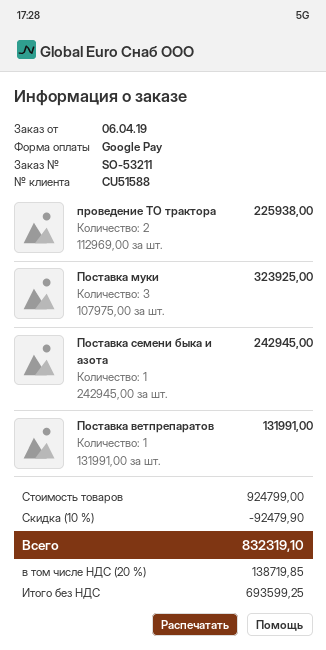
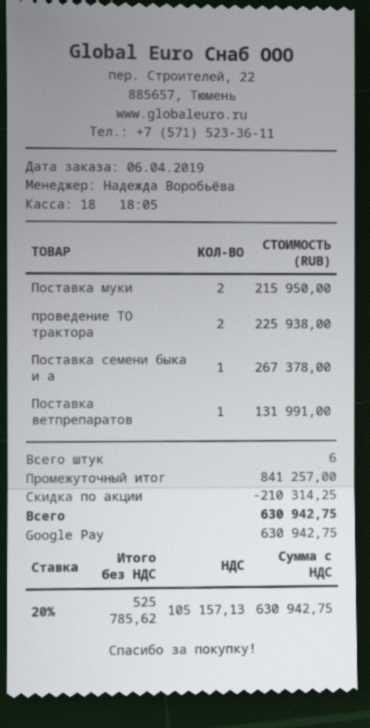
Поставка муки: 3 for 323925.00 -> 2 for 215950.00
Поставка семени быка и азота: 1 for 242945.00 -> 1 for 267378.00
subtotal: 924799.00 -> 841257.00
discount: 92479.90 -> 210314.25
net: 693599.25 -> 525785.62
tax: 20% = 138719.85 -> 20% = 105157.13
total: 832319.10 -> 630942.75

